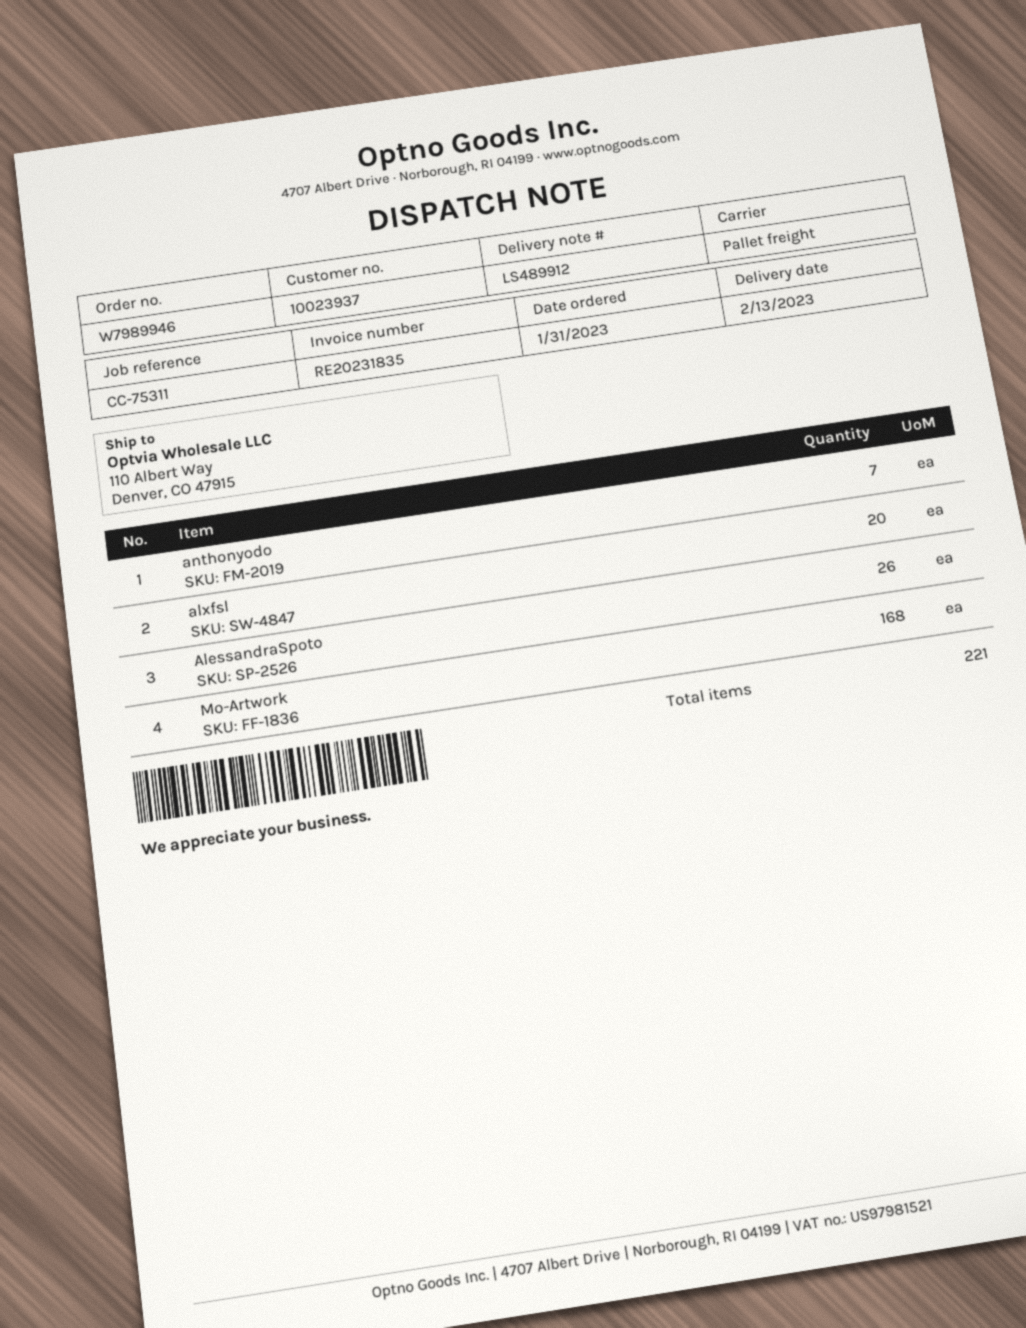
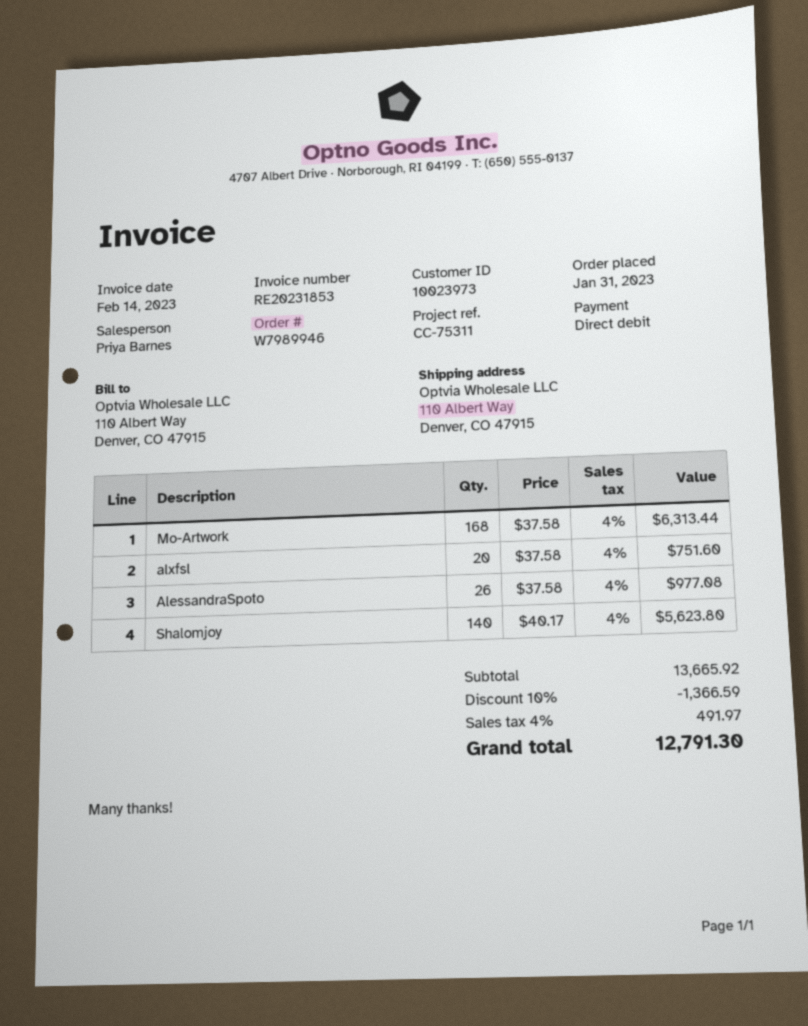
invoice number: RE20231835 -> RE20231853
customer number: 10023937 -> 10023973
anthonyodo: 7 -> none
Shalomjoy: none -> 140

